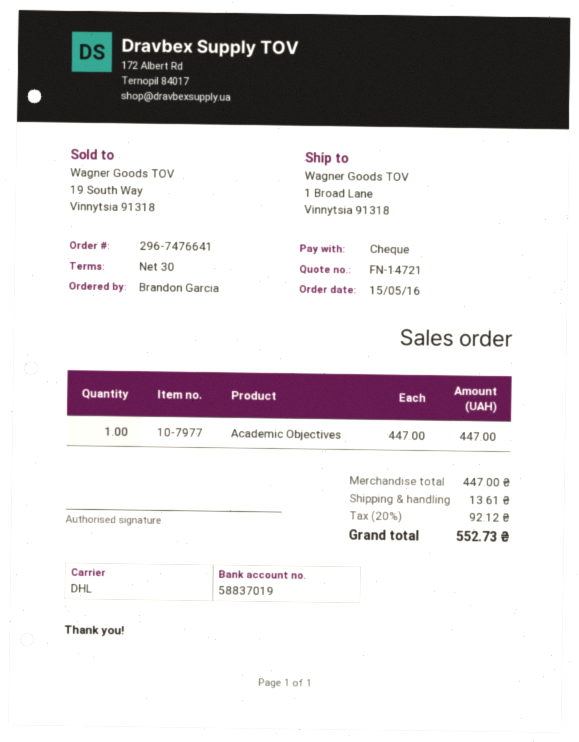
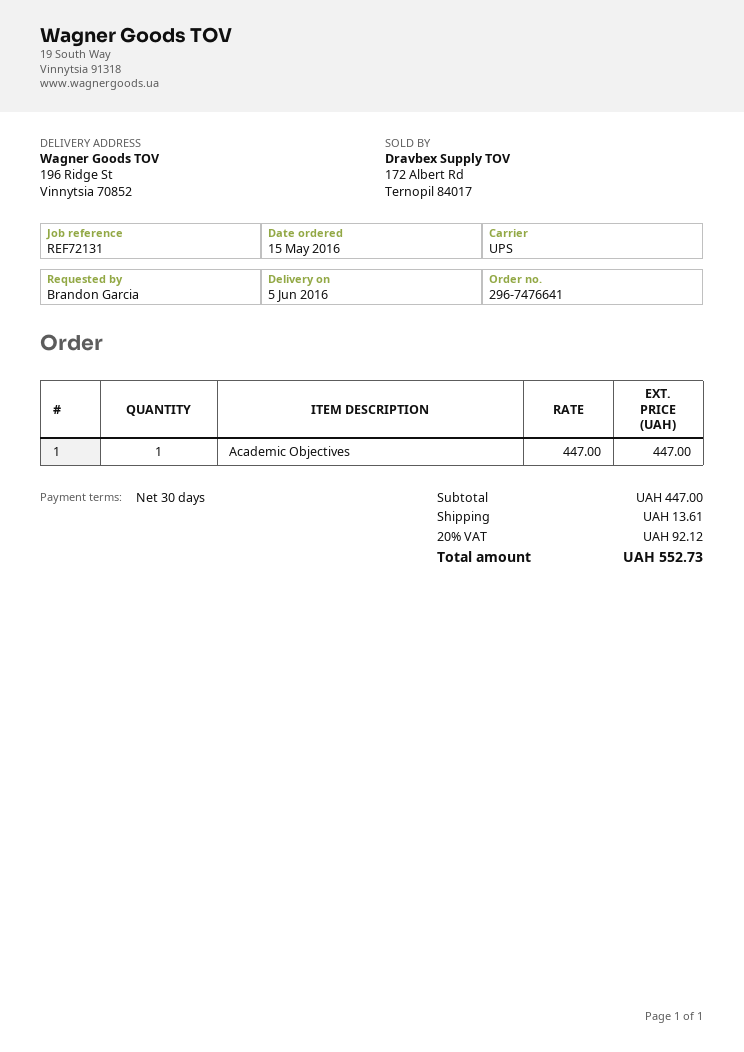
shipping method: DHL -> UPS
ship to: 1 Broad Lane, Vinnytsia 91318 -> 196 Ridge St, Vinnytsia 70852

